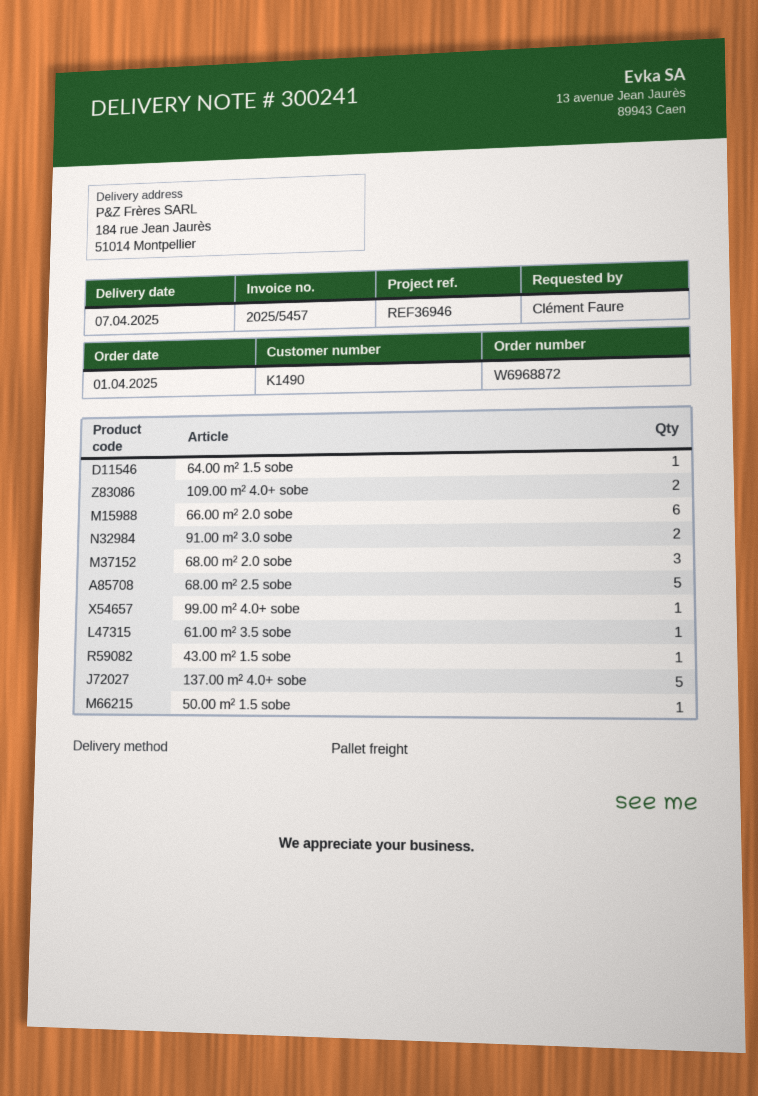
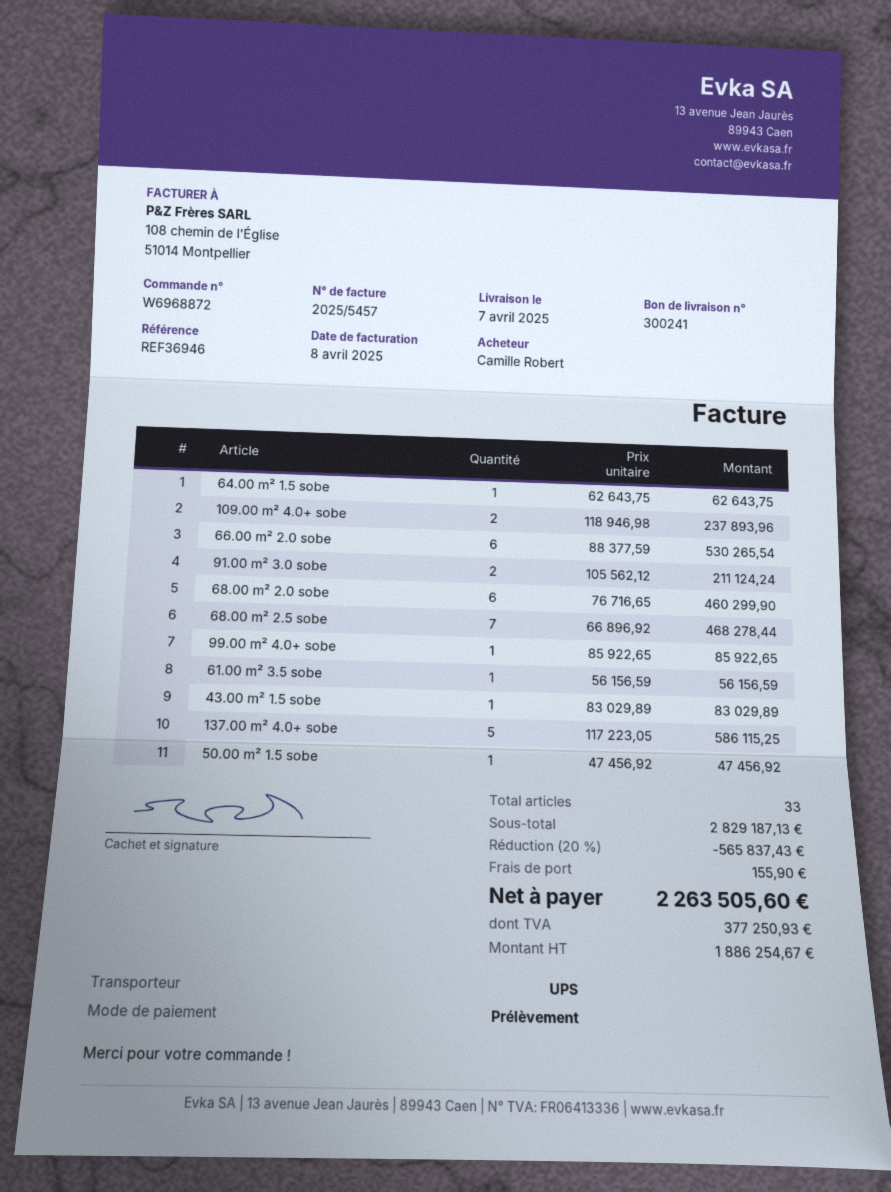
ordered by: Clément Faure -> Camille Robert
shipping method: pallet freight -> UPS
68.00 m² 2.0 sobe: 3 -> 6
68.00 m² 2.5 sobe: 5 -> 7

